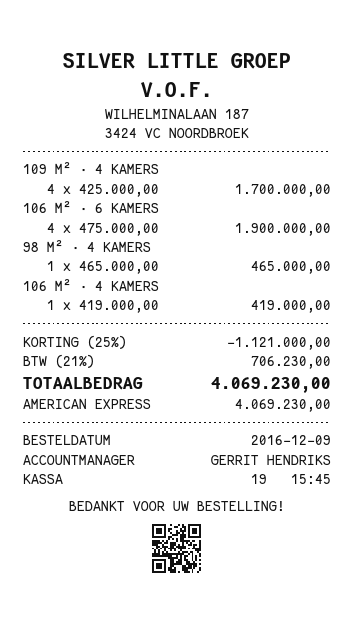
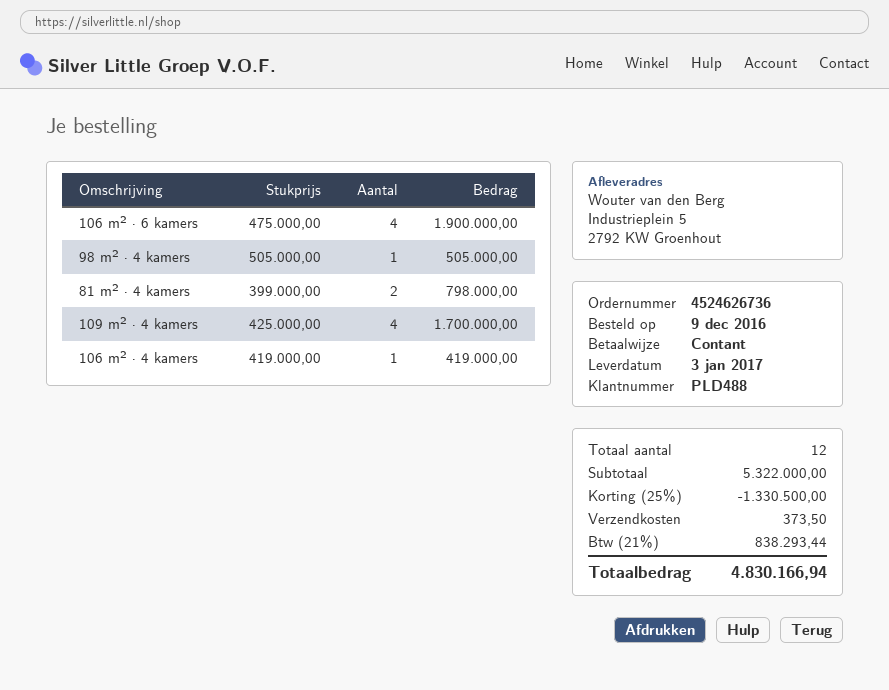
payment method: American Express -> cash
98 M² · 4 KAMERS: 1 x 465000.00 = 465000.00 -> 1 x 505000.00 = 505000.00
81 m² · 4 kamers: none -> 2 x 399000.00 = 798000.00
discount: 25% = 1121000.00 -> 25% = 1330500.00
shipping: none -> 373.50
tax: 21% = 706230.00 -> 21% = 838293.44
total: 4069230.00 -> 4830166.94

